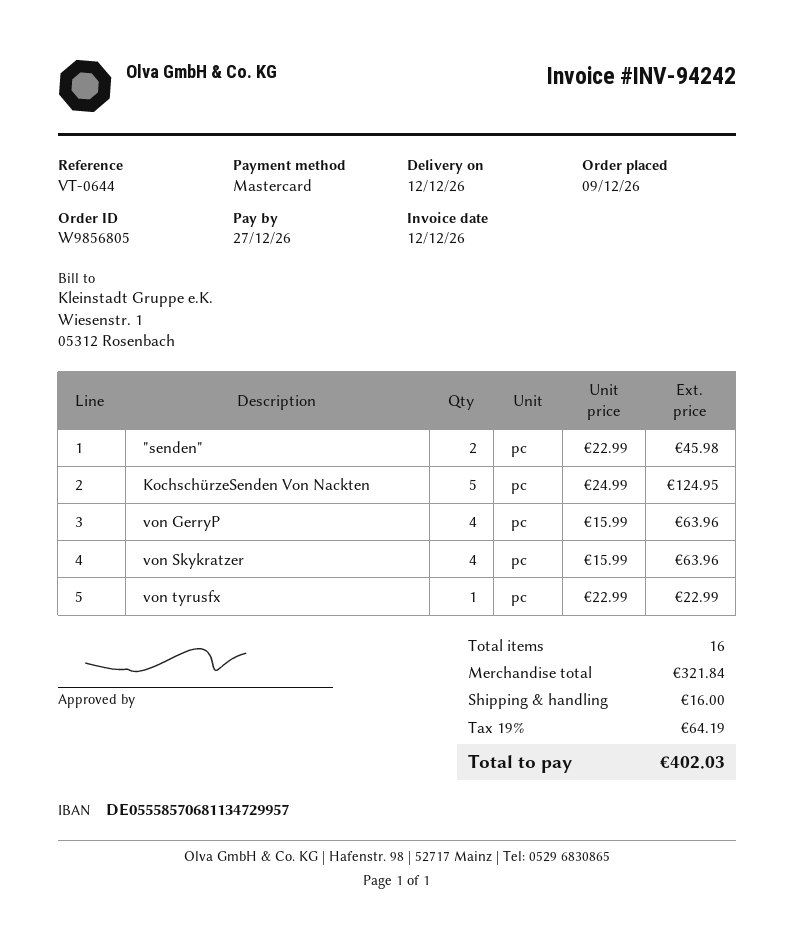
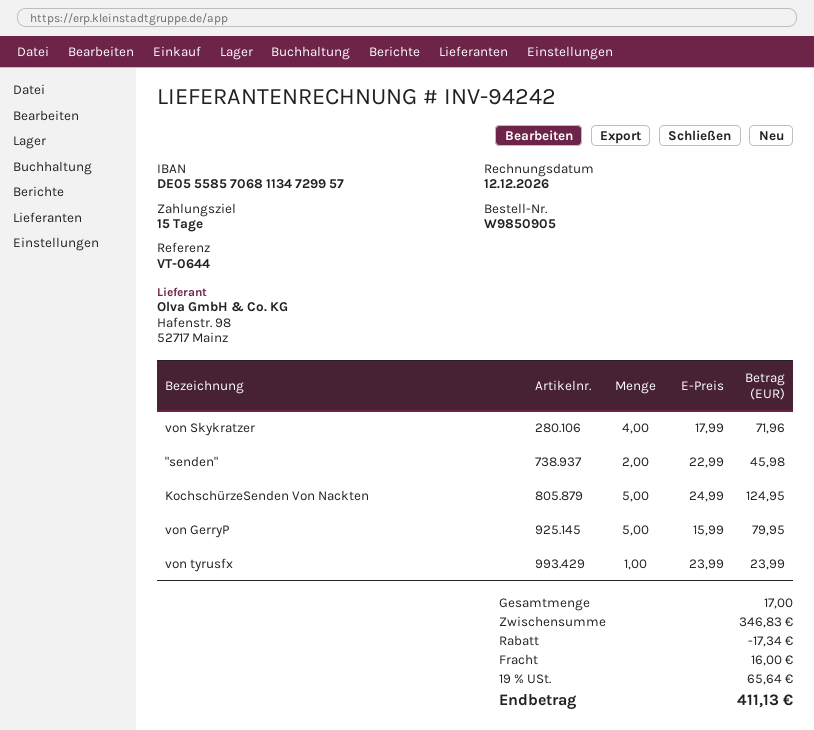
order number: W9856805 -> W9850905
von GerryP: 4 x 15.99 = 63.96 -> 5 x 15.99 = 79.95
von Skykratzer: 4 x 15.99 = 63.96 -> 4 x 17.99 = 71.96
von tyrusfx: 1 x 22.99 = 22.99 -> 1 x 23.99 = 23.99
total quantity: 16 -> 17
subtotal: 321.84 -> 346.83
discount: none -> 17.34
tax: 19% = 64.19 -> 19% = 65.64
total: 402.03 -> 411.13

